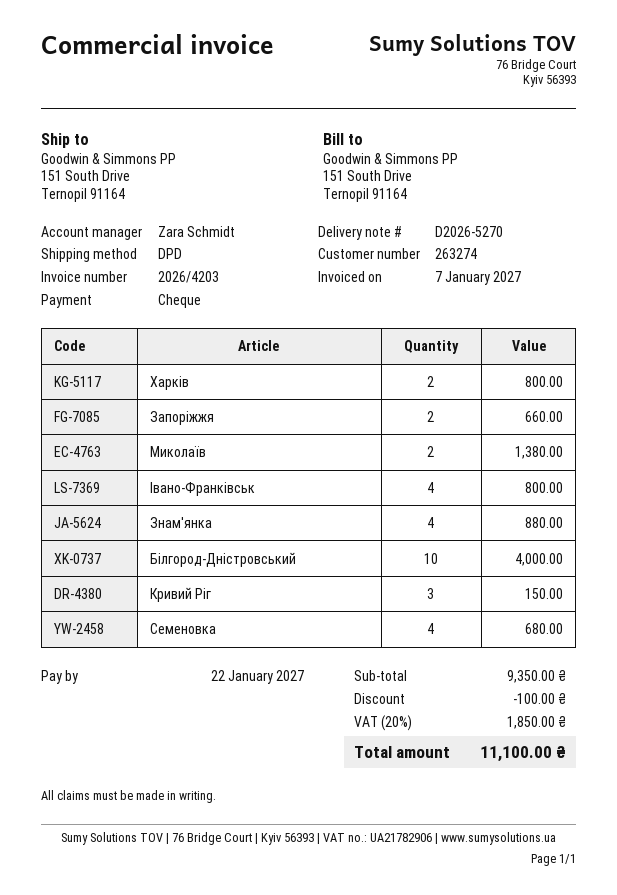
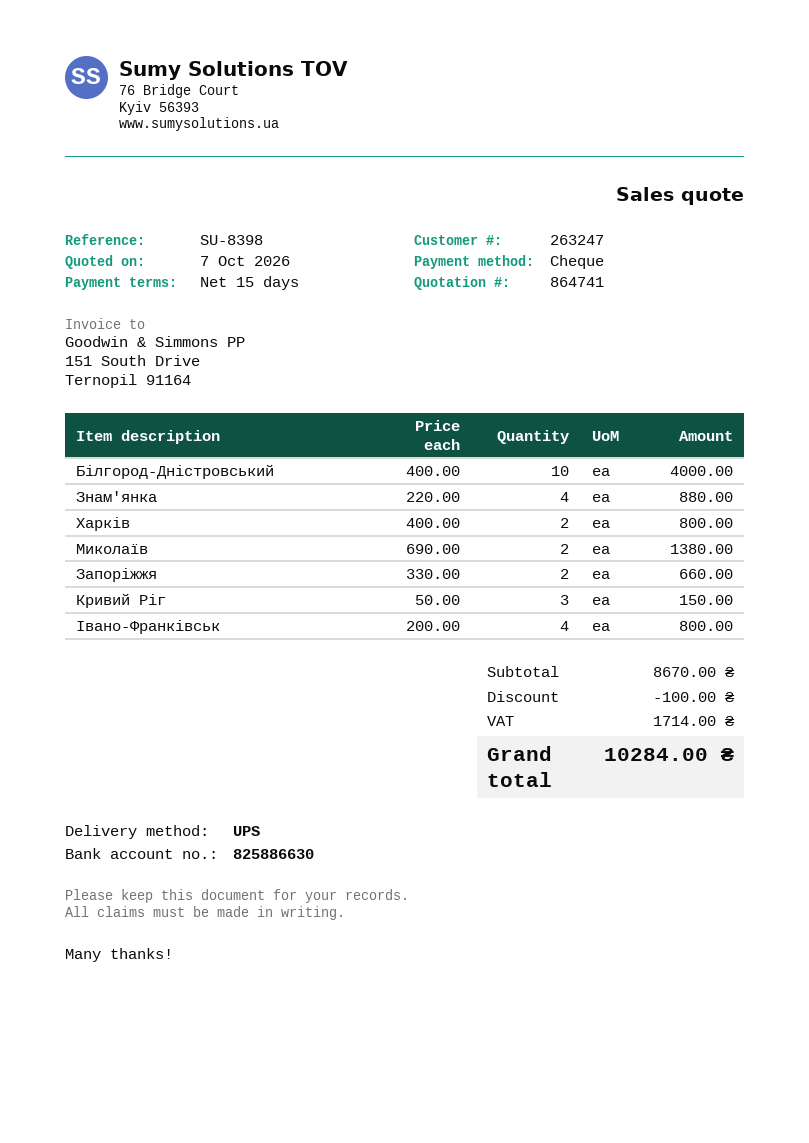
customer number: 263274 -> 263247
shipping method: DPD -> UPS
Семеновка: 4 for 680.00 -> none
subtotal: 9350.00 -> 8670.00
tax: 1850.00 -> 1714.00
total: 11100.00 -> 10284.00

